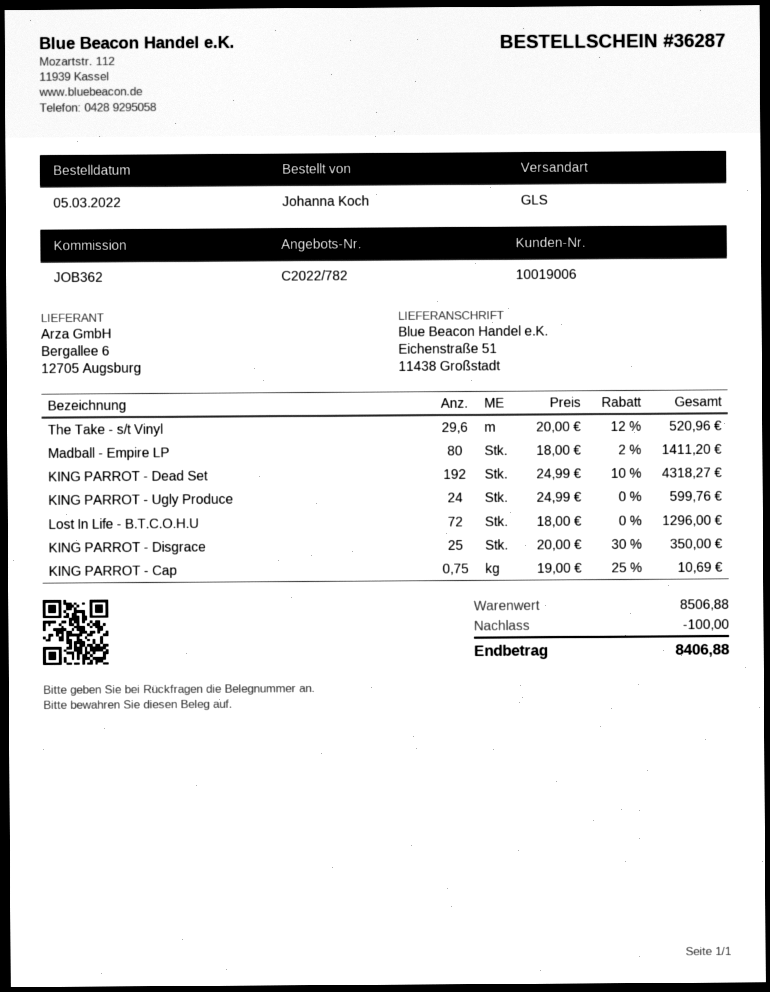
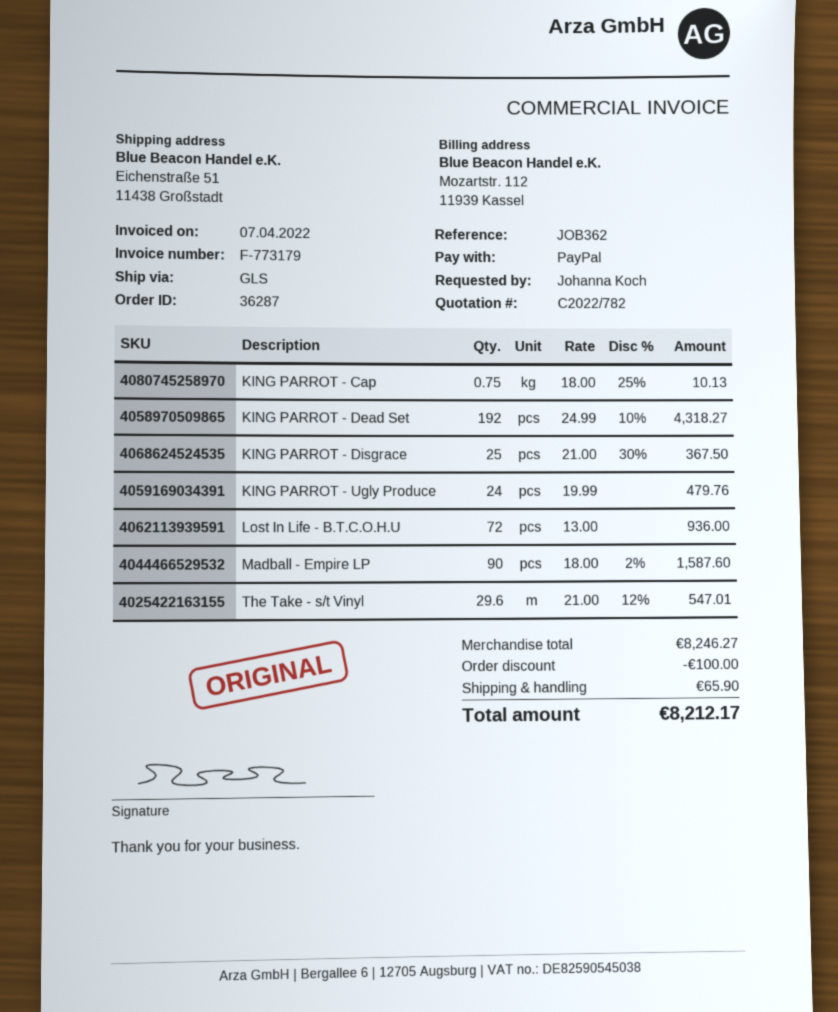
The Take - s/t Vinyl: 29.6 x 20.00 - 12% = 520.96 -> 29.6 x 21.00 - 12% = 547.01
Madball - Empire LP: 80 x 18.00 - 2% = 1411.20 -> 90 x 18.00 - 2% = 1587.60
KING PARROT - Ugly Produce: 24 x 24.99 = 599.76 -> 24 x 19.99 = 479.76
Lost In Life - B.T.C.O.H.U: 72 x 18.00 = 1296.00 -> 72 x 13.00 = 936.00
KING PARROT - Disgrace: 25 x 20.00 - 30% = 350.00 -> 25 x 21.00 - 30% = 367.50
KING PARROT - Cap: 0.75 x 19.00 - 25% = 10.69 -> 0.75 x 18.00 - 25% = 10.13
subtotal: 8506.88 -> 8246.27
shipping: none -> 65.90
total: 8406.88 -> 8212.17

